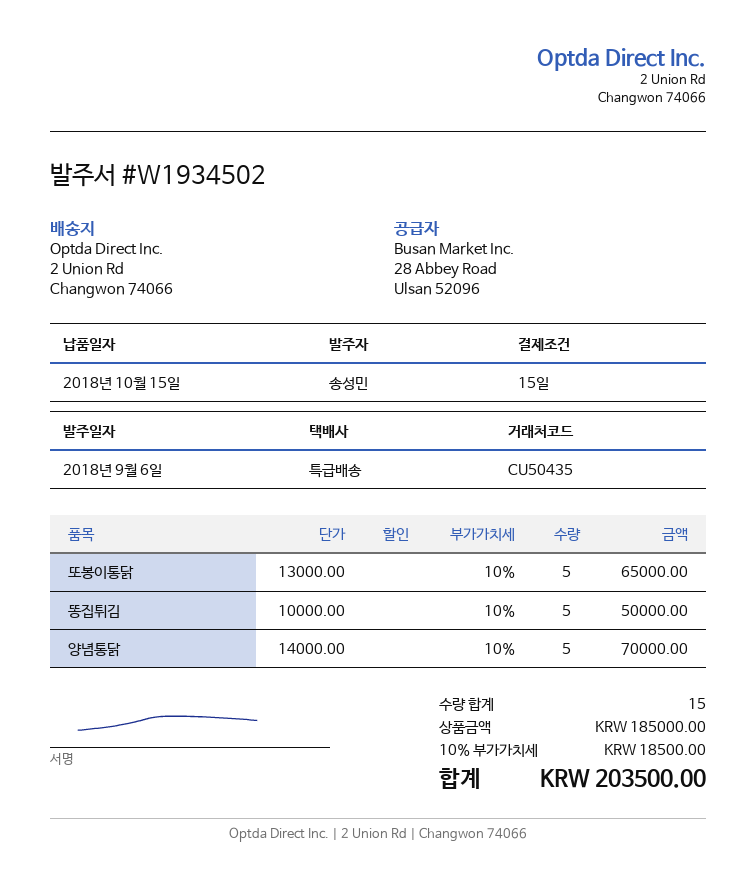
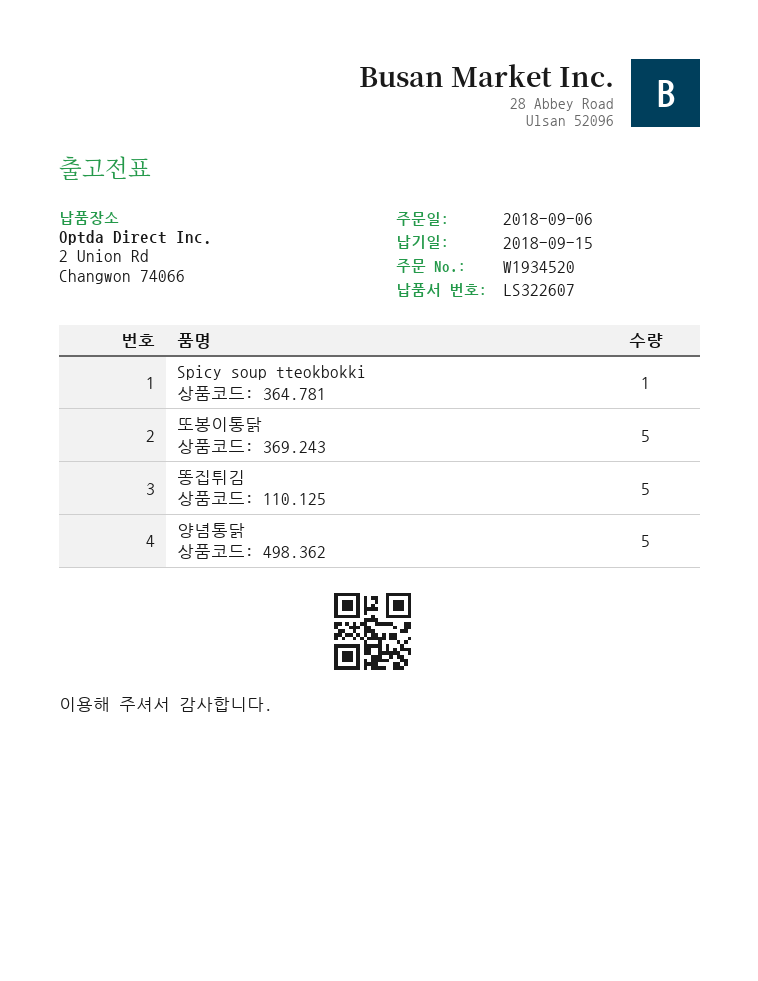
order number: W1934502 -> W1934520
delivery date: 2018-10-15 -> 2018-09-15
Spicy soup tteokbokki: none -> 1

